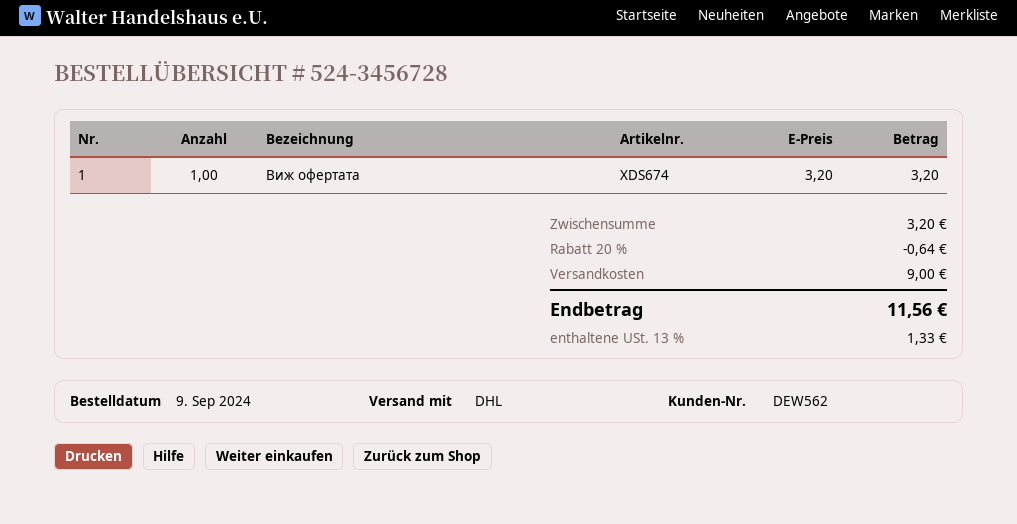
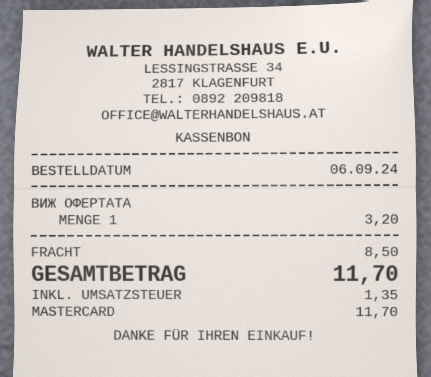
order date: 2024-09-09 -> 2024-09-06
discount: 20% = 0.64 -> none
shipping: 9.00 -> 8.50
tax: 1.33 -> 1.35
total: 11.56 -> 11.70

